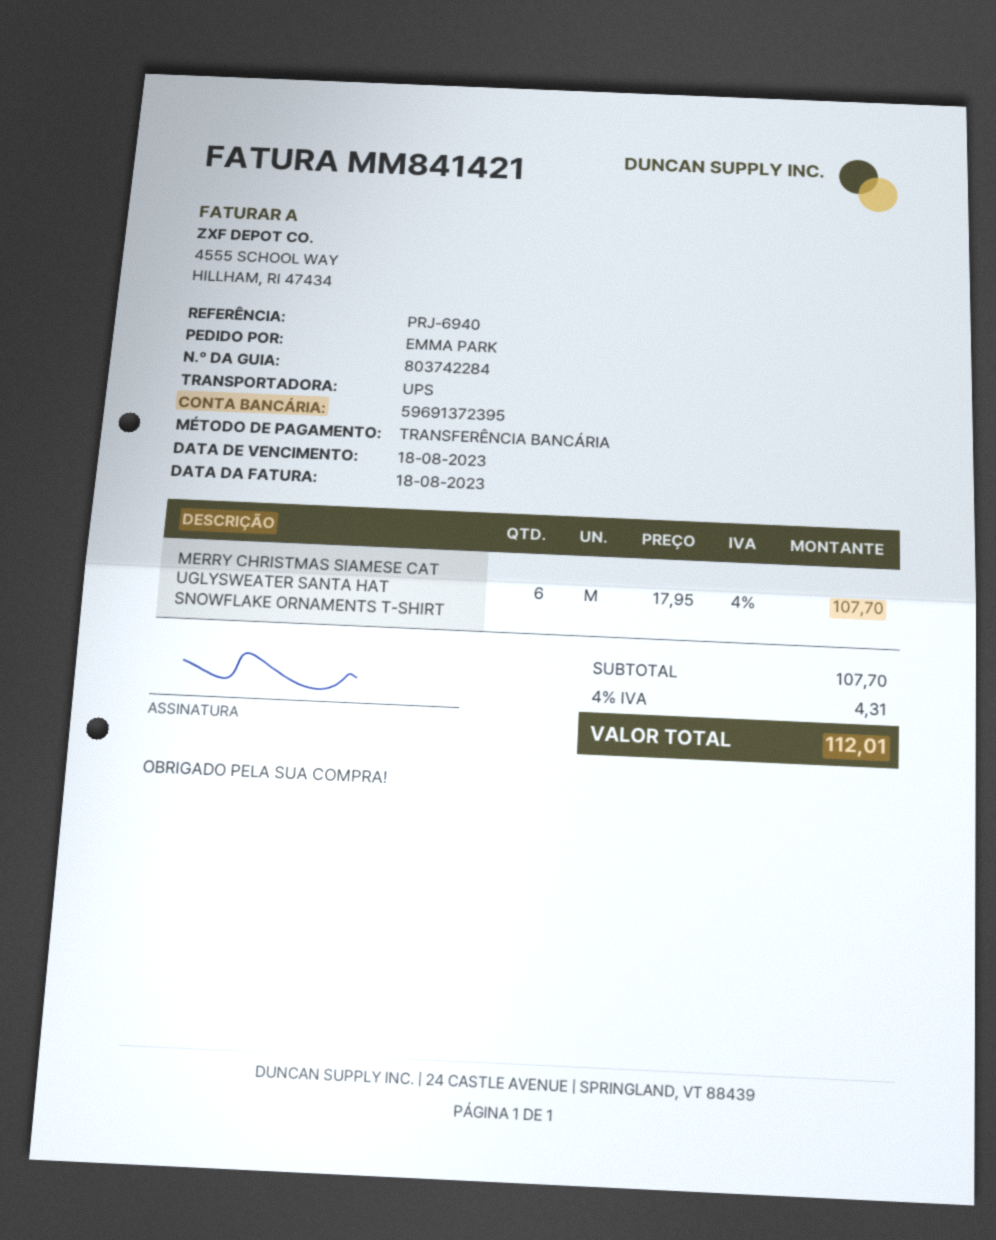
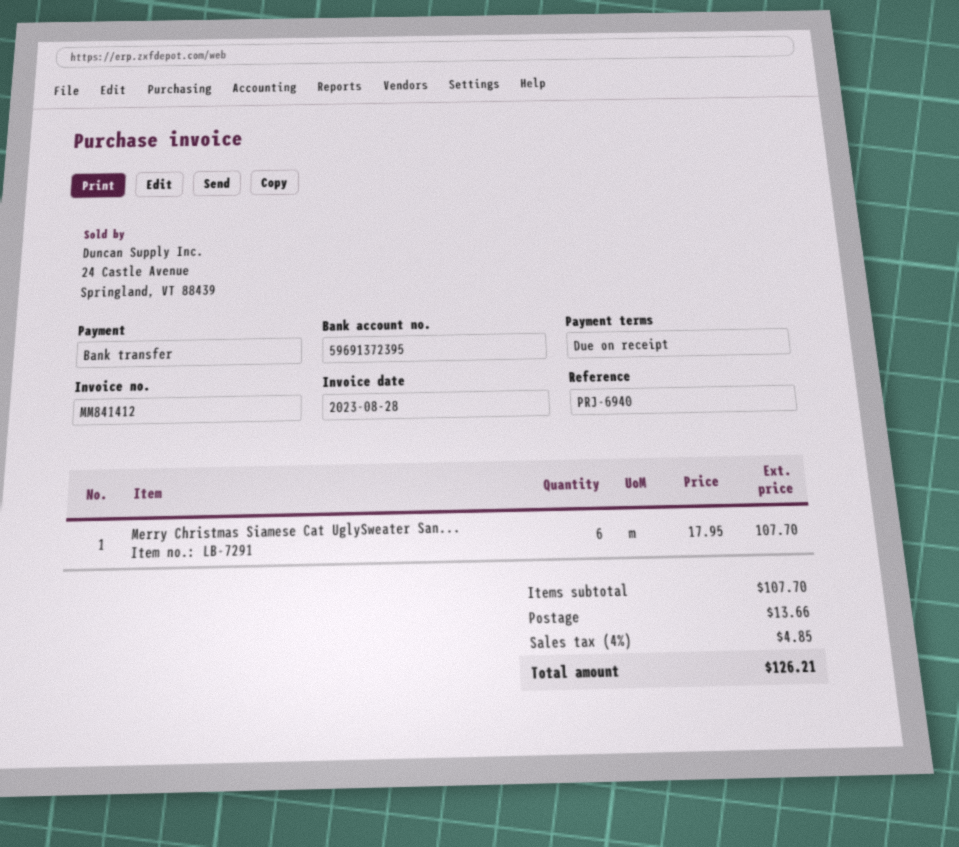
invoice number: MM841421 -> MM841412
invoice date: 2023-08-18 -> 2023-08-28
shipping: none -> 13.66
tax: 4% = 4.31 -> 4% = 4.85
total: 112.01 -> 126.21

